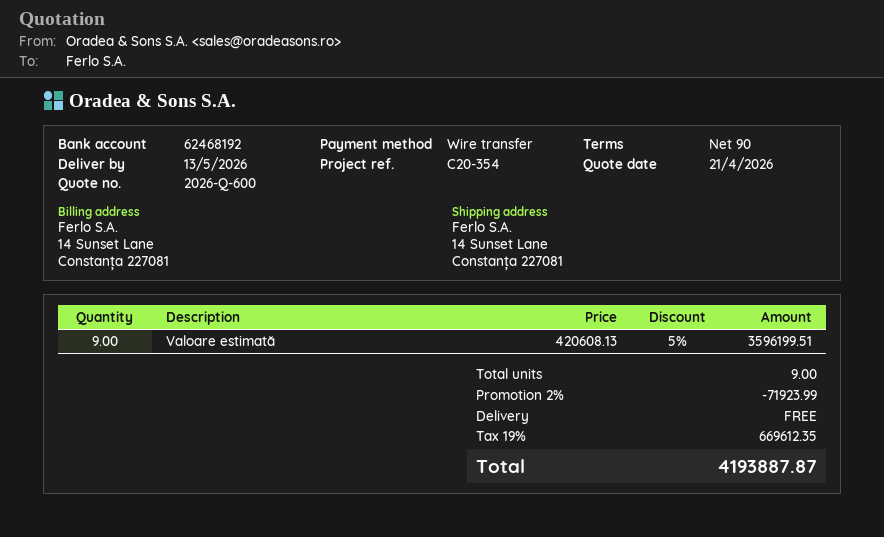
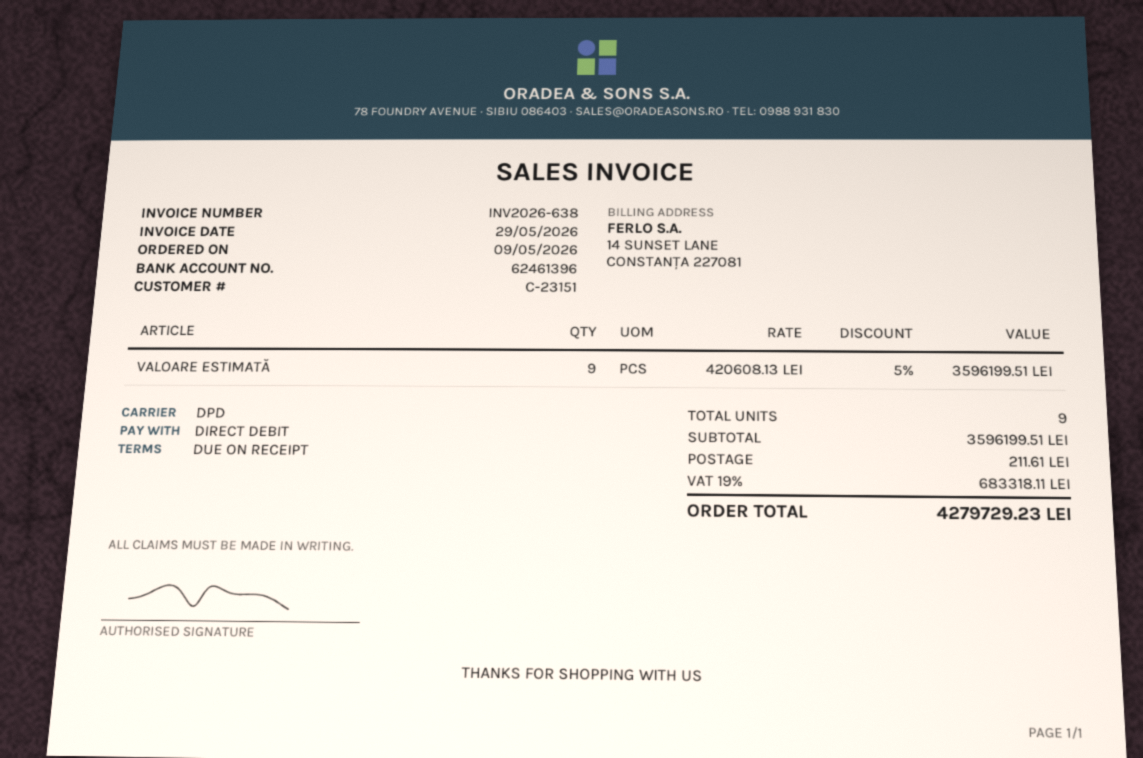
payment terms: 90 days -> on receipt
payment method: bank transfer -> direct debit
bank account: 62468192 -> 62461396
discount: 2% = 71923.99 -> none
shipping: 0.00 -> 211.61
tax: 19% = 669612.35 -> 19% = 683318.11
total: 4193887.87 -> 4279729.23

